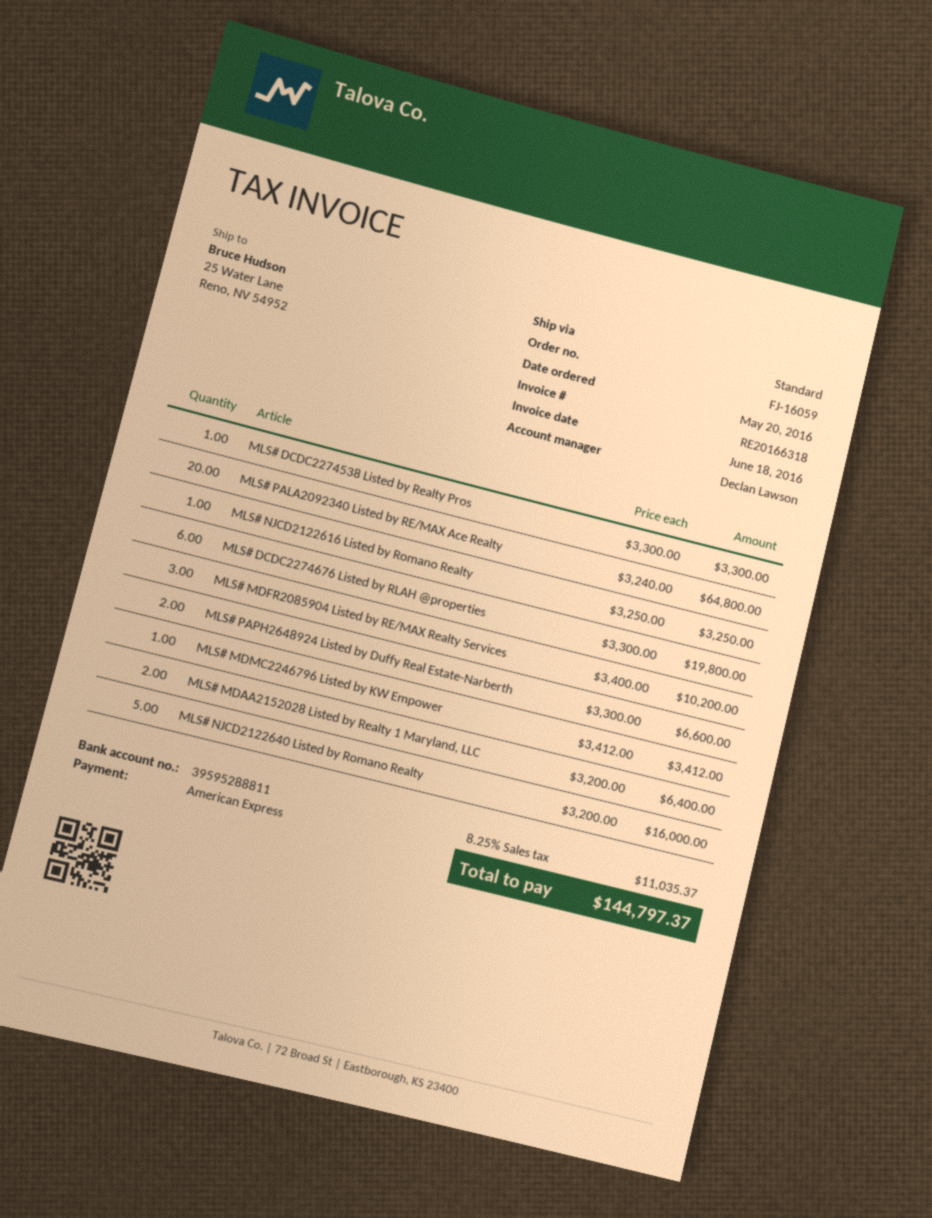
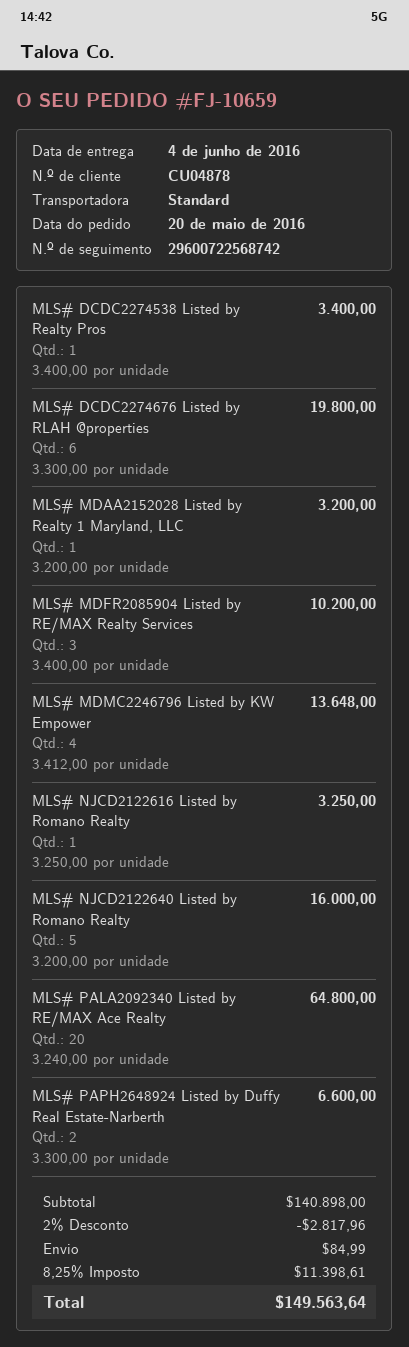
order number: FJ-16059 -> FJ-10659
MLS# DCDC2274538 Listed by Realty Pros: 1 x 3300.00 = 3300.00 -> 1 x 3400.00 = 3400.00
MLS# MDMC2246796 Listed by KW Empower: 1 x 3412.00 = 3412.00 -> 4 x 3412.00 = 13648.00
MLS# MDAA2152028 Listed by Realty 1 Maryland, LLC: 2 x 3200.00 = 6400.00 -> 1 x 3200.00 = 3200.00
discount: none -> 2% = 2817.96
shipping: none -> 84.99
tax: 8.25% = 11035.37 -> 8.25% = 11398.61
total: 144797.37 -> 149563.64

